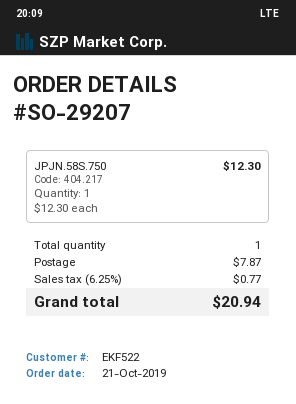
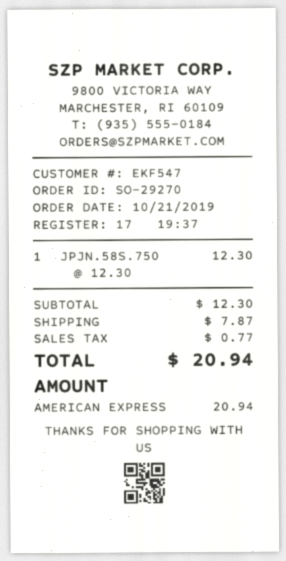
order number: SO-29207 -> SO-29270
customer number: EKF522 -> EKF547

